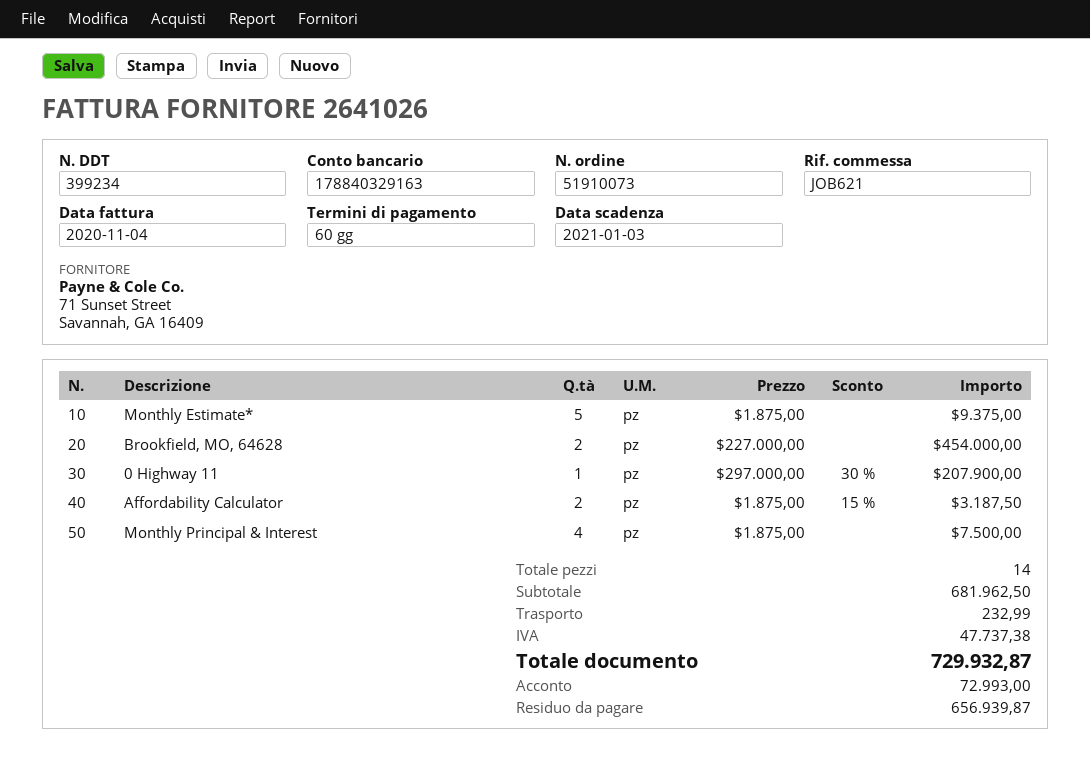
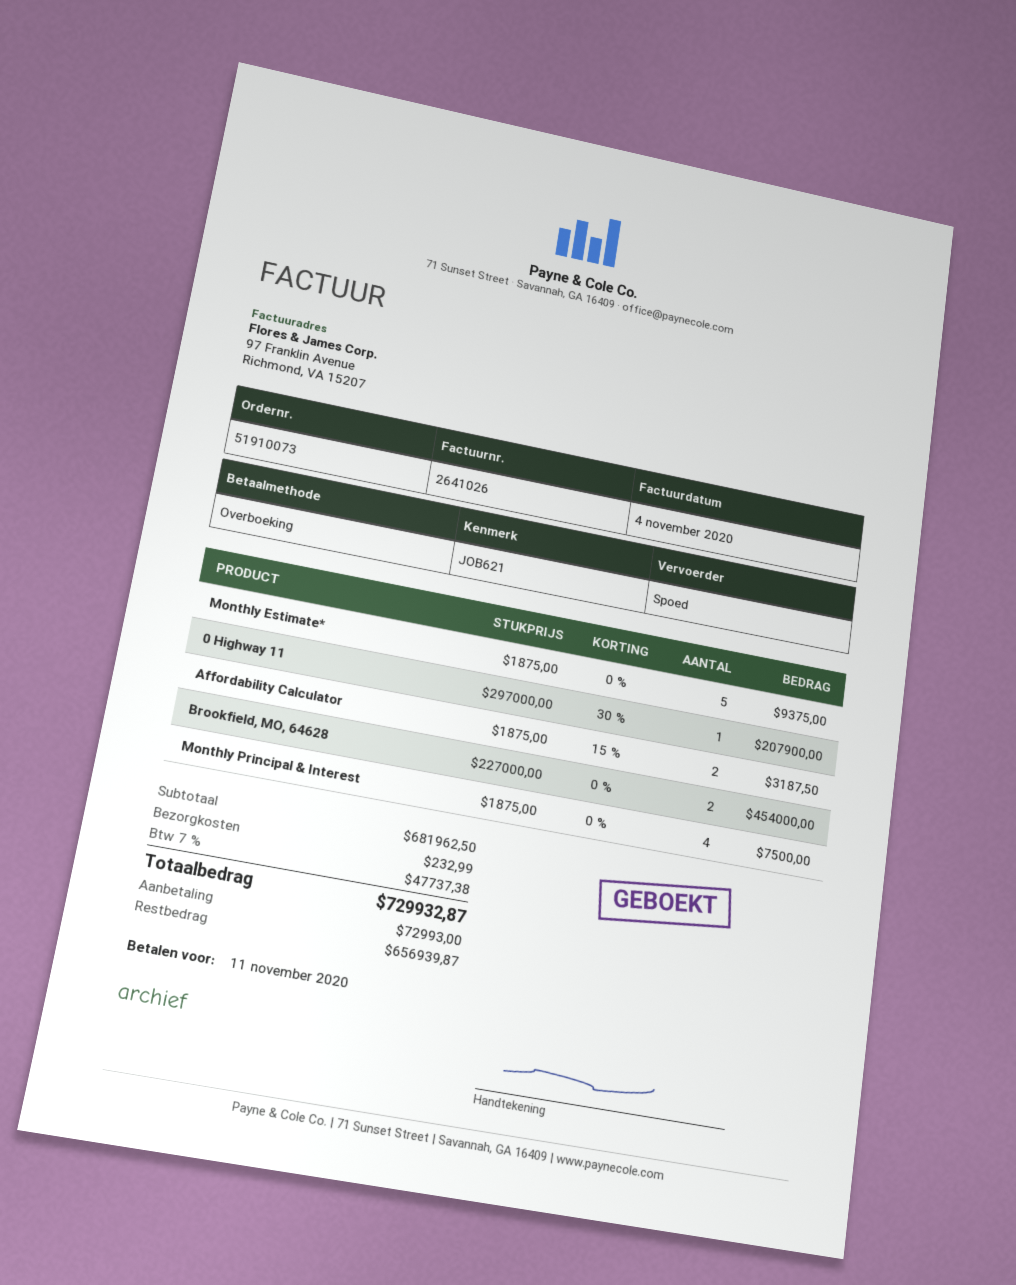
due date: 2021-01-03 -> 2020-11-11

